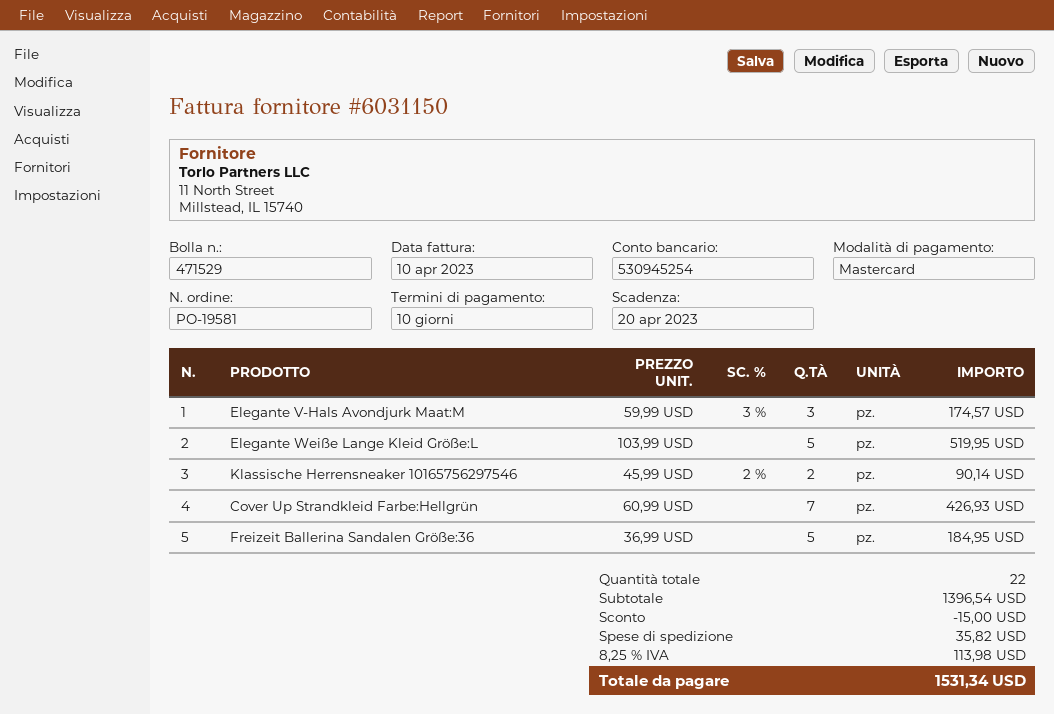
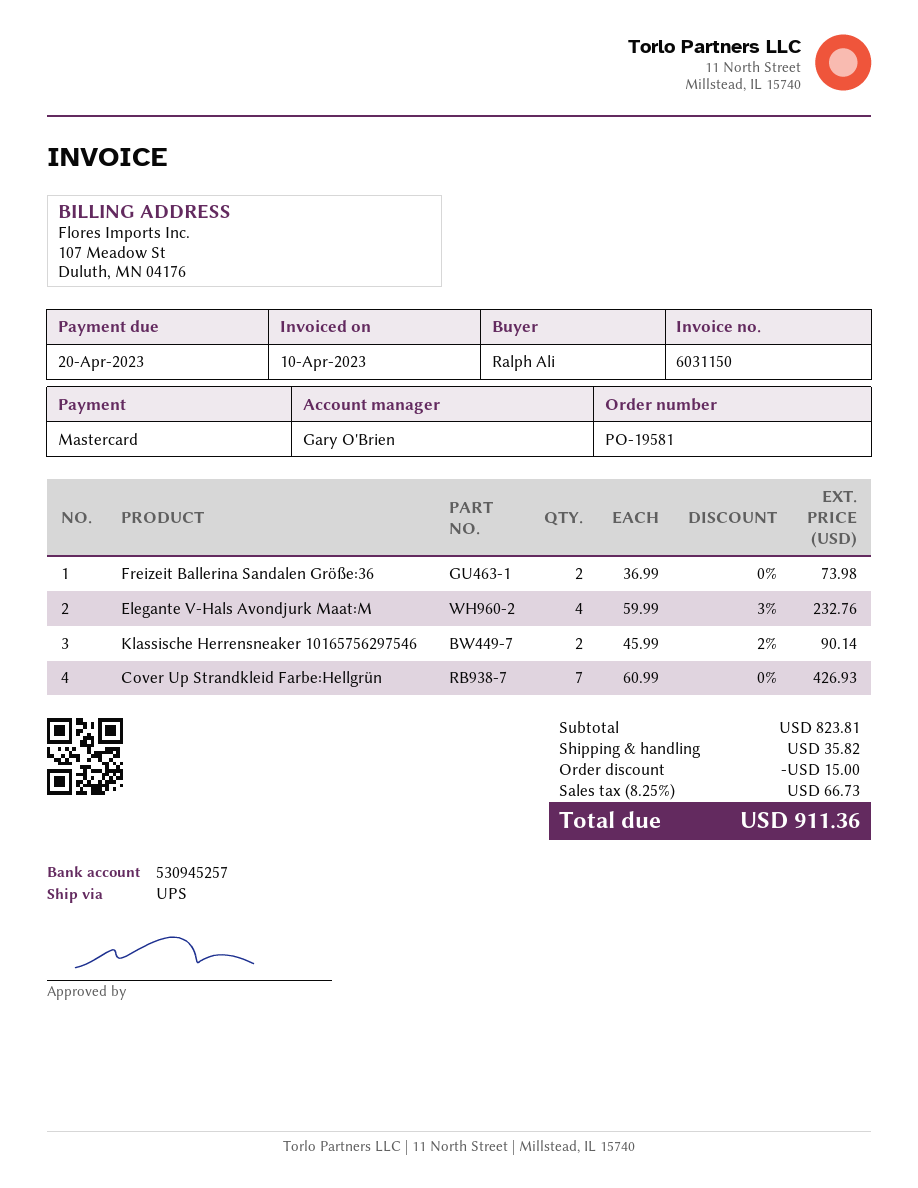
bank account: 530945254 -> 530945257
Elegante V-Hals Avondjurk Maat:M: 3 x 59.99 - 3% = 174.57 -> 4 x 59.99 - 3% = 232.76
Elegante Weiße Lange Kleid Größe:L: 5 x 103.99 = 519.95 -> none
Freizeit Ballerina Sandalen Größe:36: 5 x 36.99 = 184.95 -> 2 x 36.99 = 73.98
subtotal: 1396.54 -> 823.81
tax: 8.25% = 113.98 -> 8.25% = 66.73
total: 1531.34 -> 911.36

